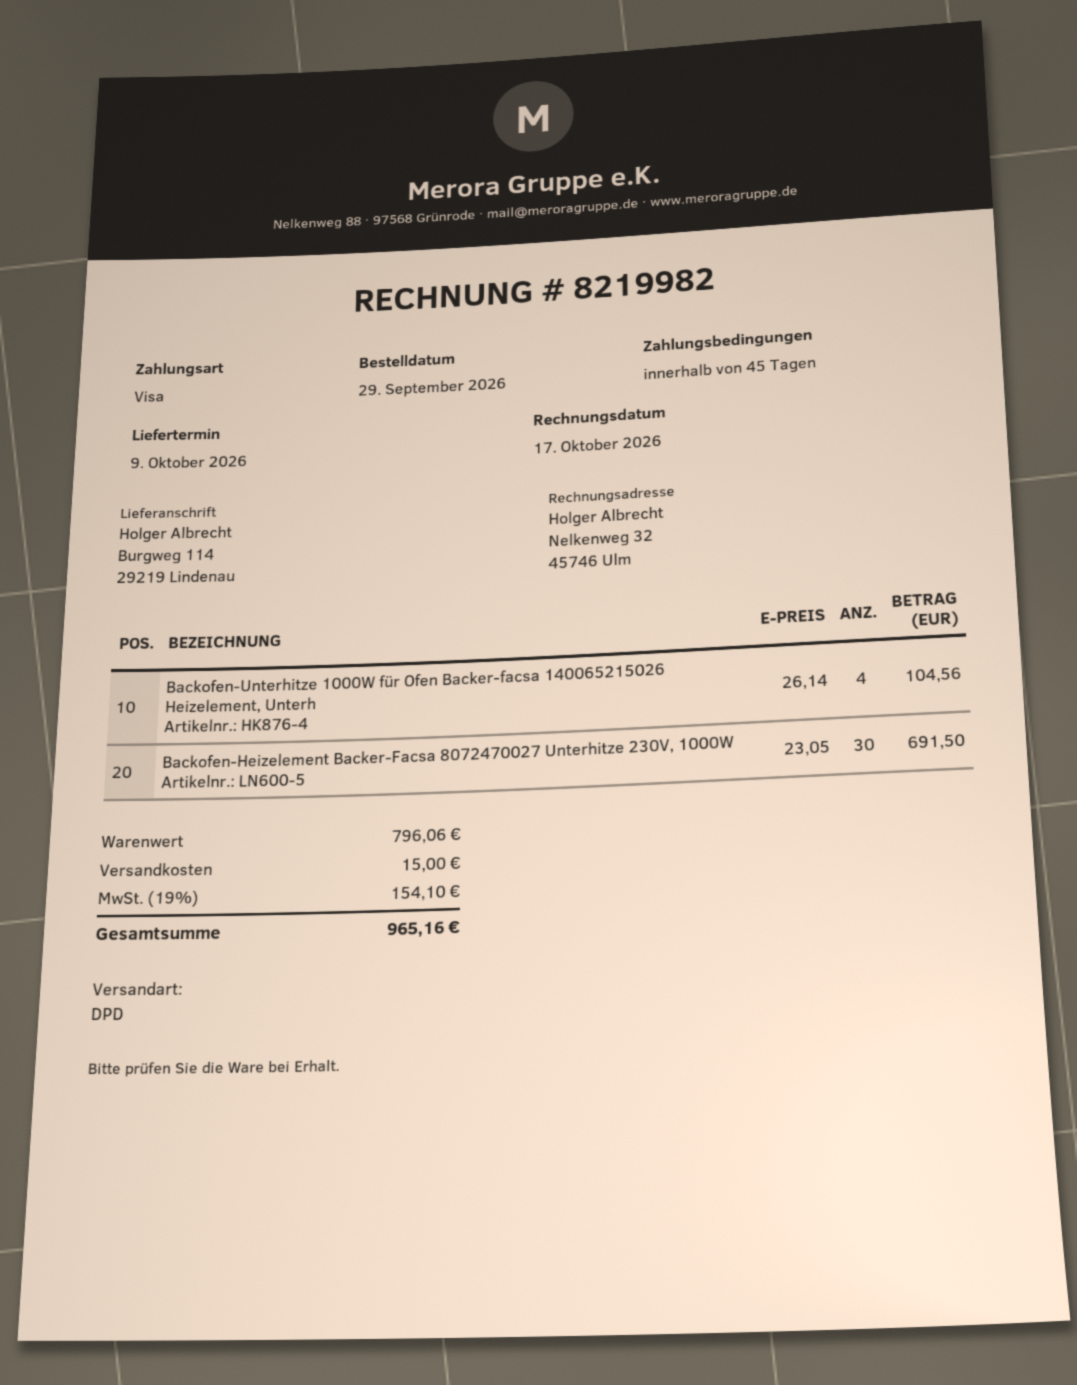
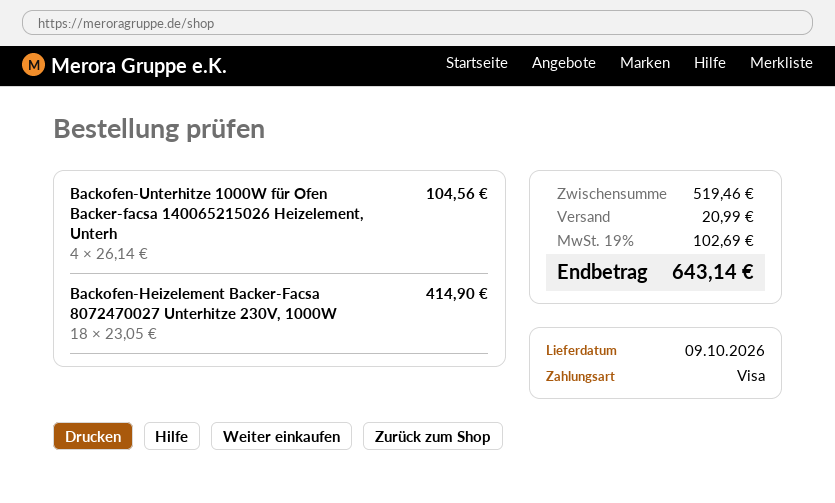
Backofen-Heizelement Backer-Facsa 8072470027 Unterhitze 230V, 1000W: 30 x 23.05 = 691.50 -> 18 x 23.05 = 414.90
subtotal: 796.06 -> 519.46
shipping: 15.00 -> 20.99
tax: 19% = 154.10 -> 19% = 102.69
total: 965.16 -> 643.14

